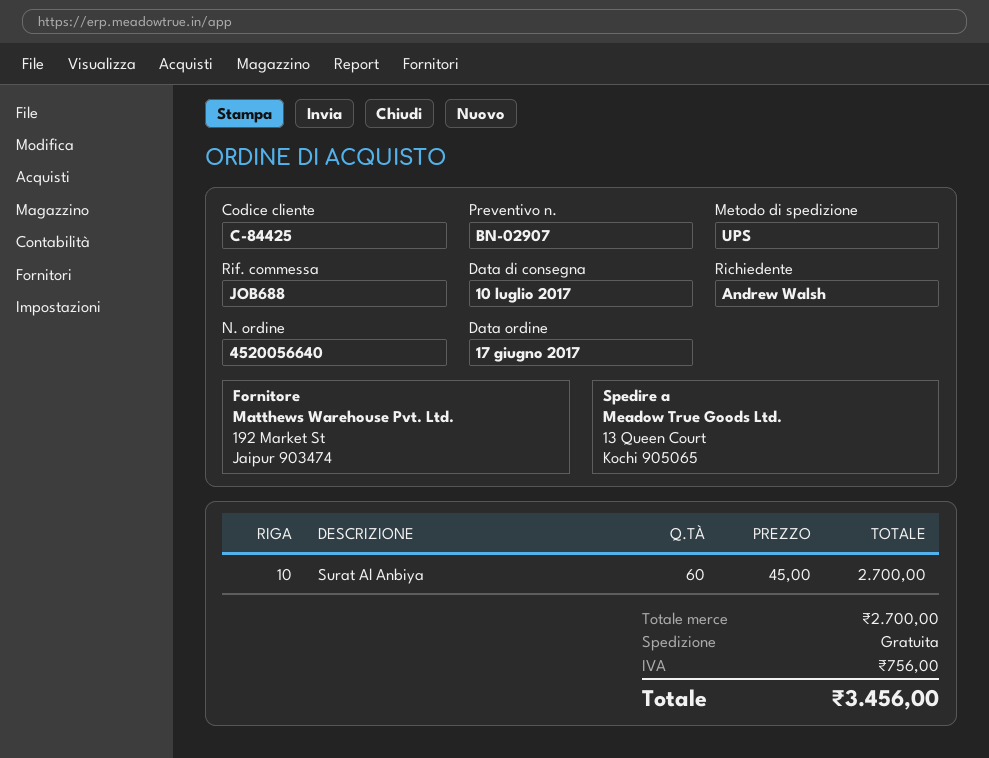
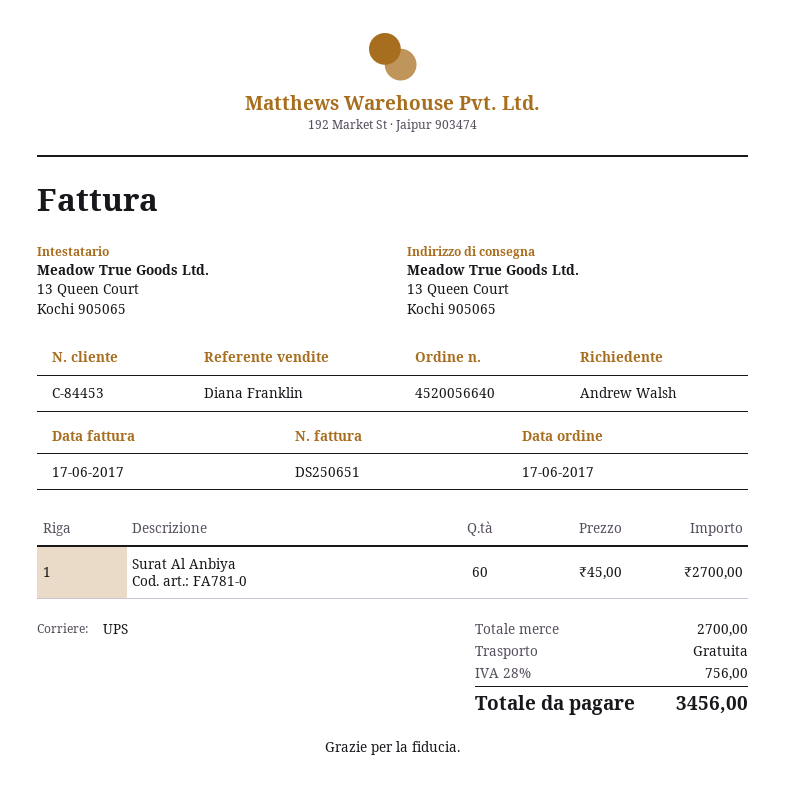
customer number: C-84425 -> C-84453

